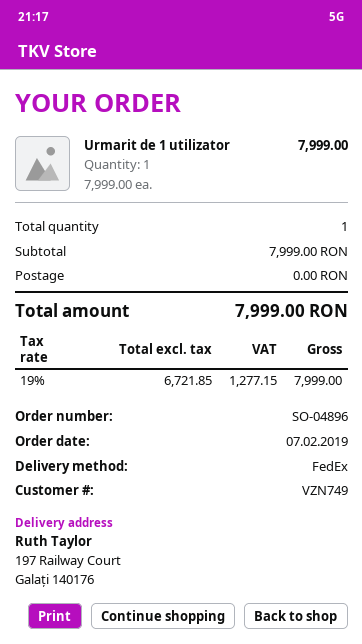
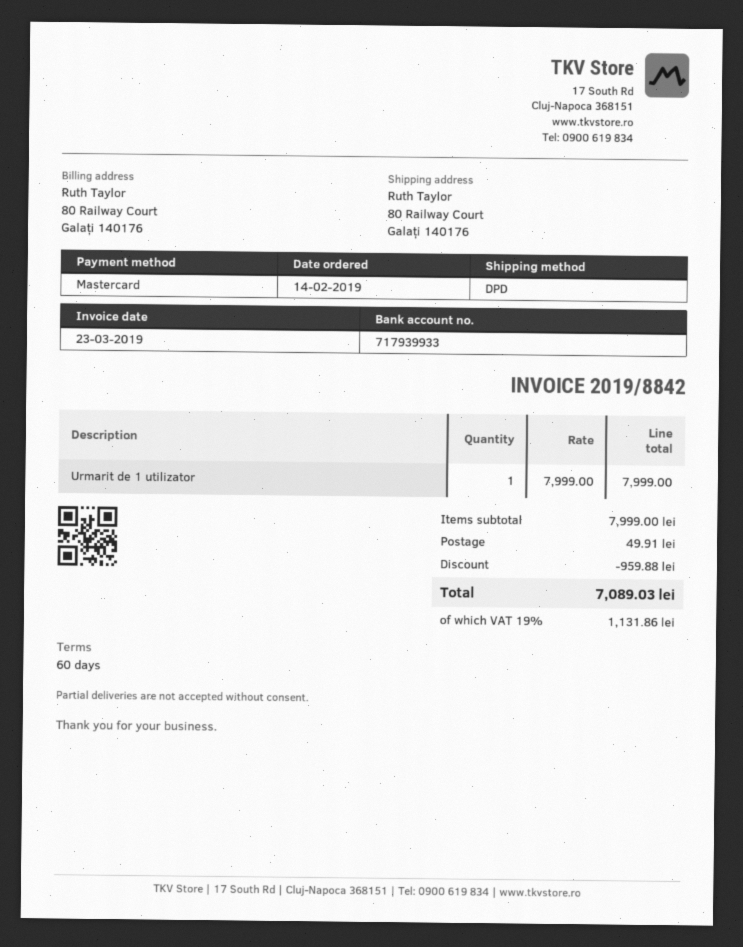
order date: 2019-02-07 -> 2019-02-14
shipping method: FedEx -> DPD
ship to: 197 Railway Court, Galați 140176 -> 80 Railway Court, Galați 140176
discount: none -> 959.88
shipping: 0.00 -> 49.91
tax: 19% = 1277.15 -> 19% = 1131.86
total: 7999.00 -> 7089.03

